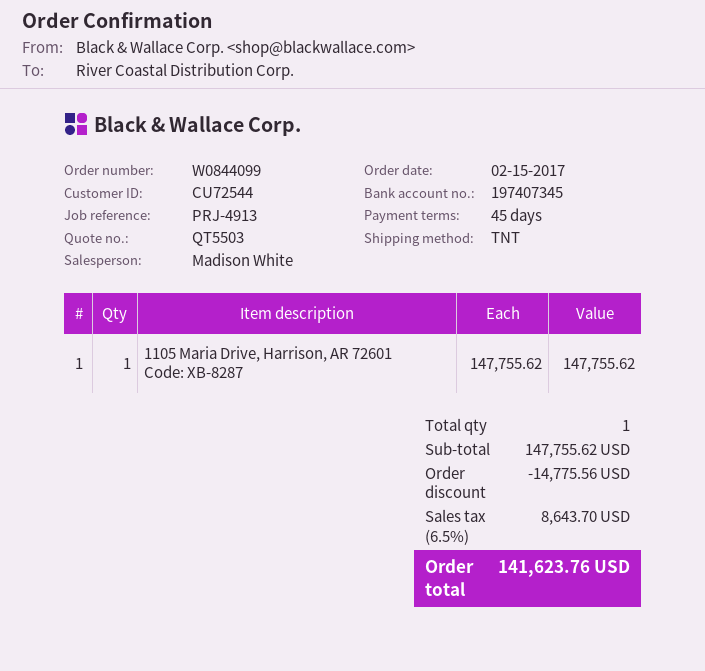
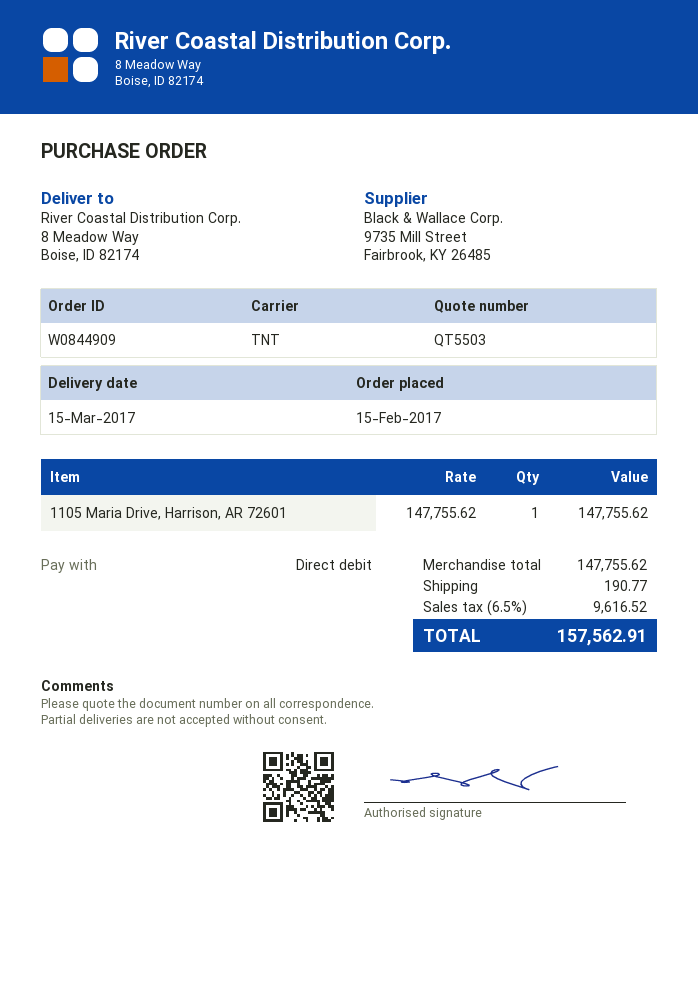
order number: W0844099 -> W0844909
discount: 14775.56 -> none
shipping: none -> 190.77
tax: 6.5% = 8643.70 -> 6.5% = 9616.52
total: 141623.76 -> 157562.91

